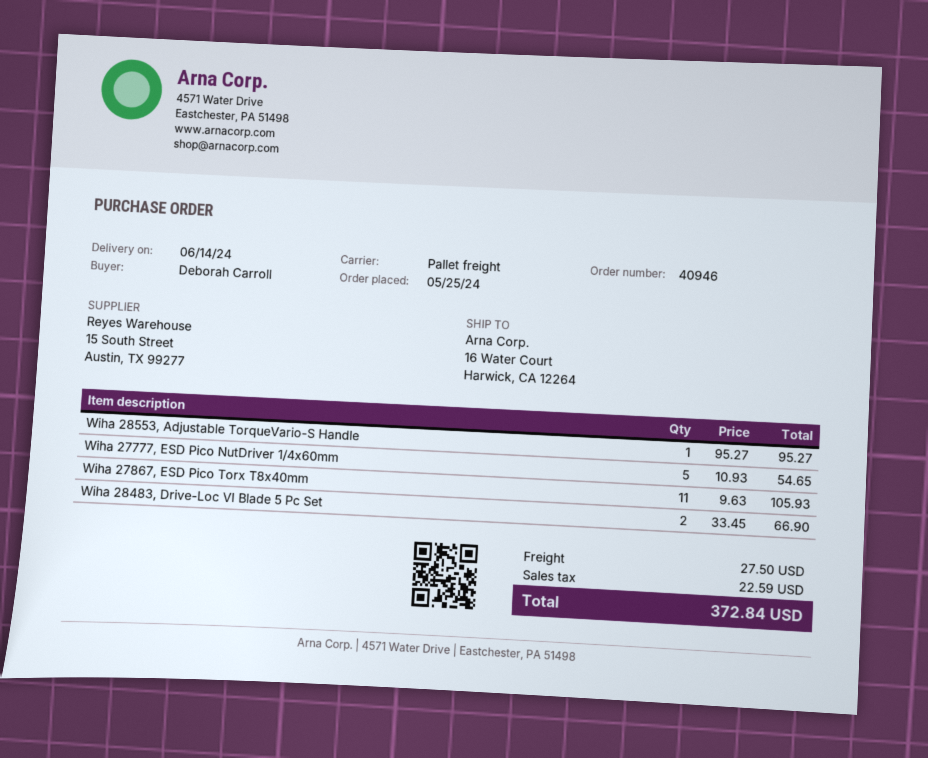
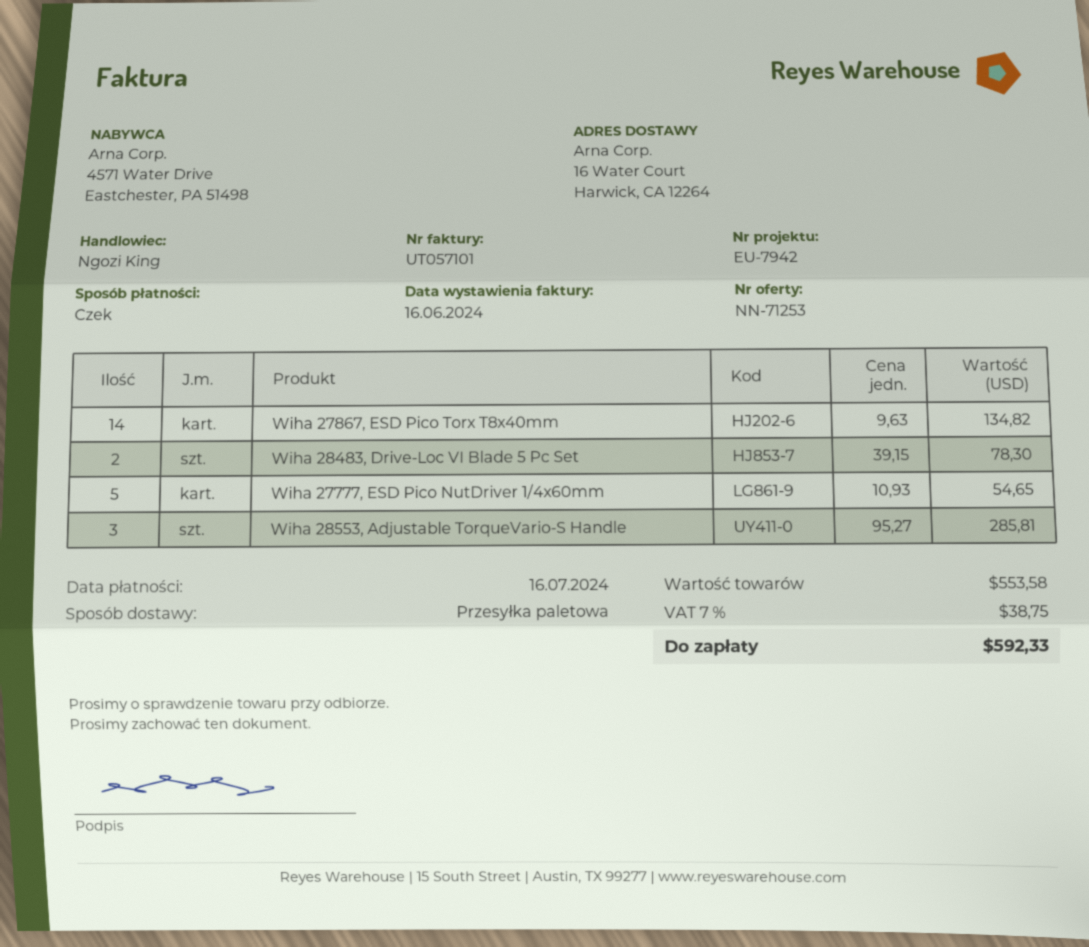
Wiha 28553, Adjustable TorqueVario-S Handle: 1 x 95.27 = 95.27 -> 3 x 95.27 = 285.81
Wiha 27867, ESD Pico Torx T8x40mm: 11 x 9.63 = 105.93 -> 14 x 9.63 = 134.82
Wiha 28483, Drive-Loc VI Blade 5 Pc Set: 2 x 33.45 = 66.90 -> 2 x 39.15 = 78.30
shipping: 27.50 -> none
tax: 22.59 -> 38.75
total: 372.84 -> 592.33

